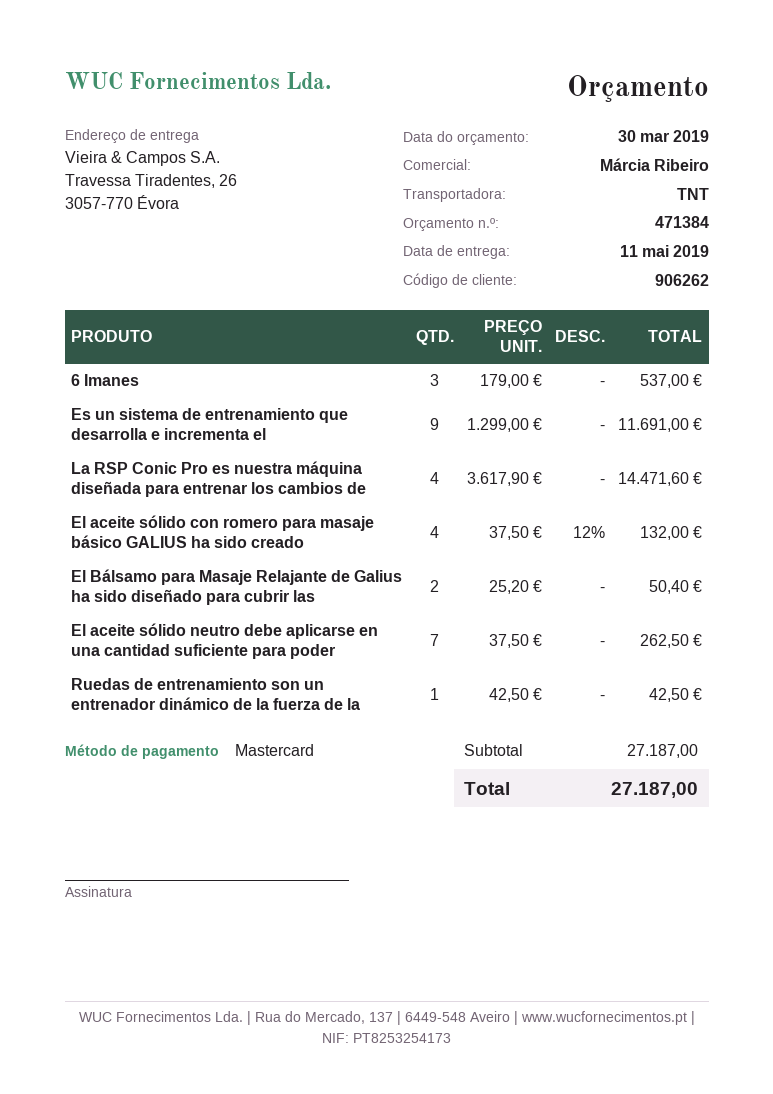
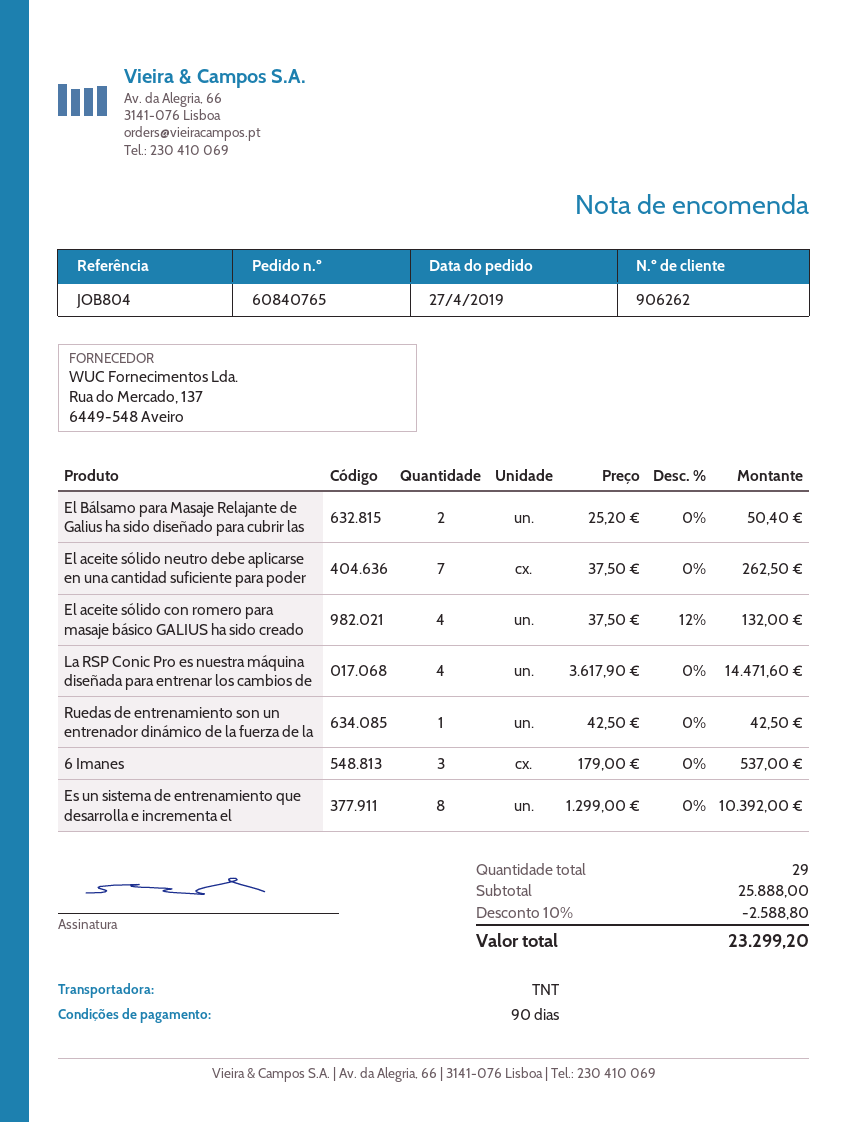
Es un sistema de entrenamiento que desarrolla e incrementa el: 9 x 1299.00 = 11691.00 -> 8 x 1299.00 = 10392.00
subtotal: 27187.00 -> 25888.00
discount: none -> 10% = 2588.80
total: 27187.00 -> 23299.20

